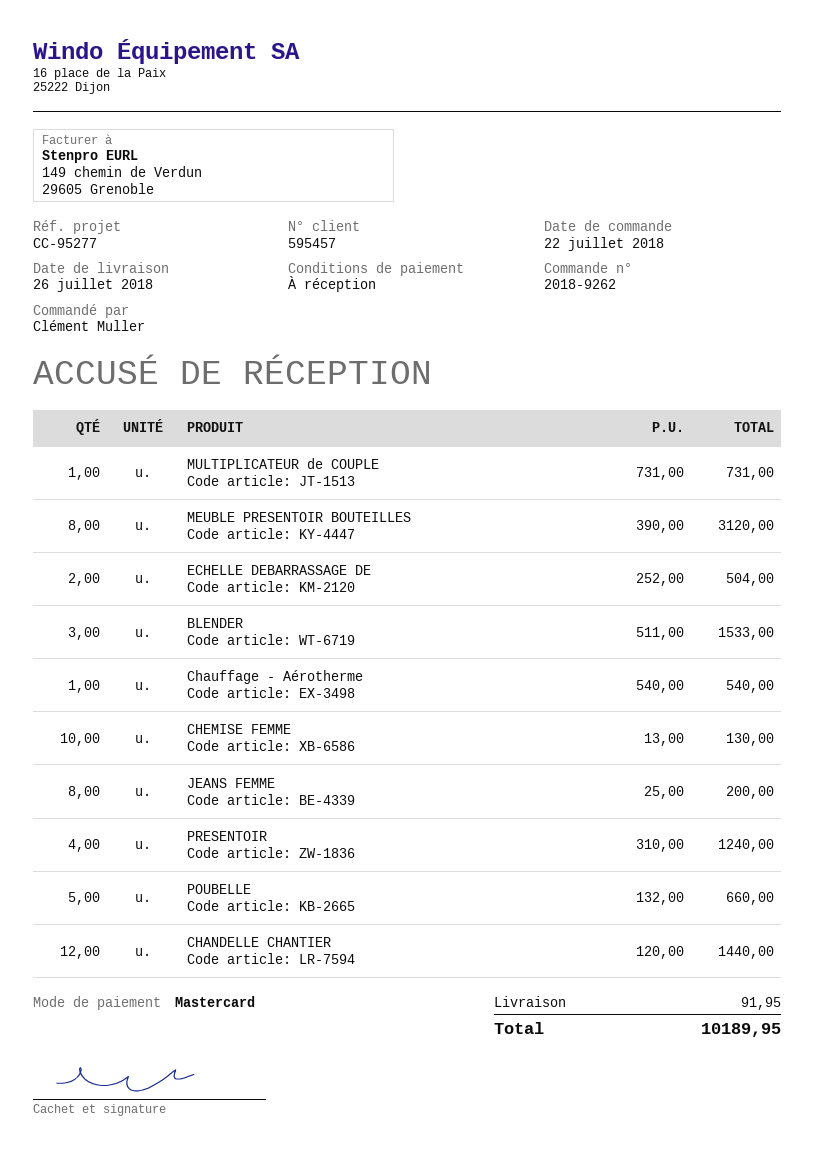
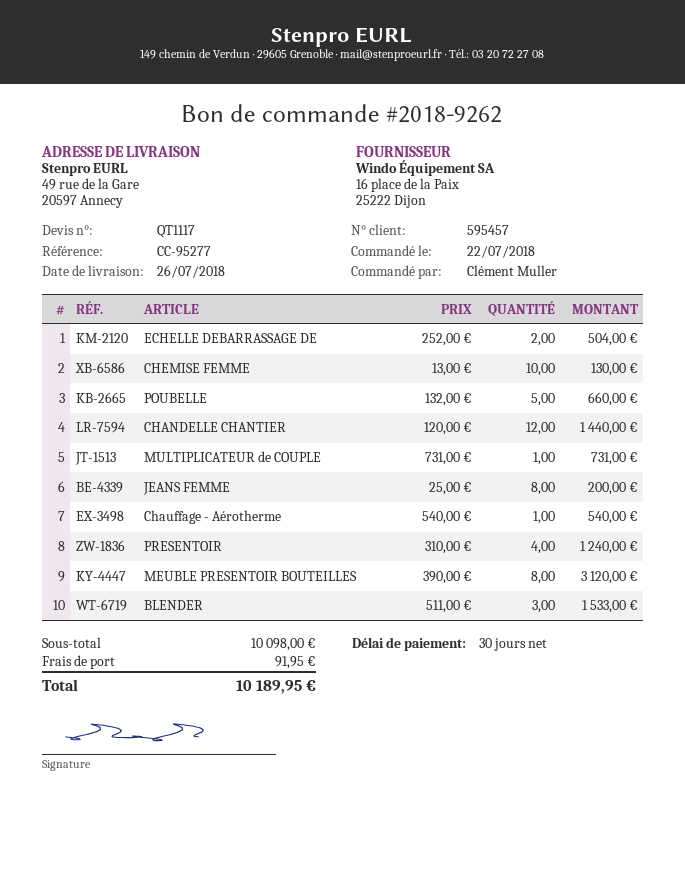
payment terms: on receipt -> 30 days

